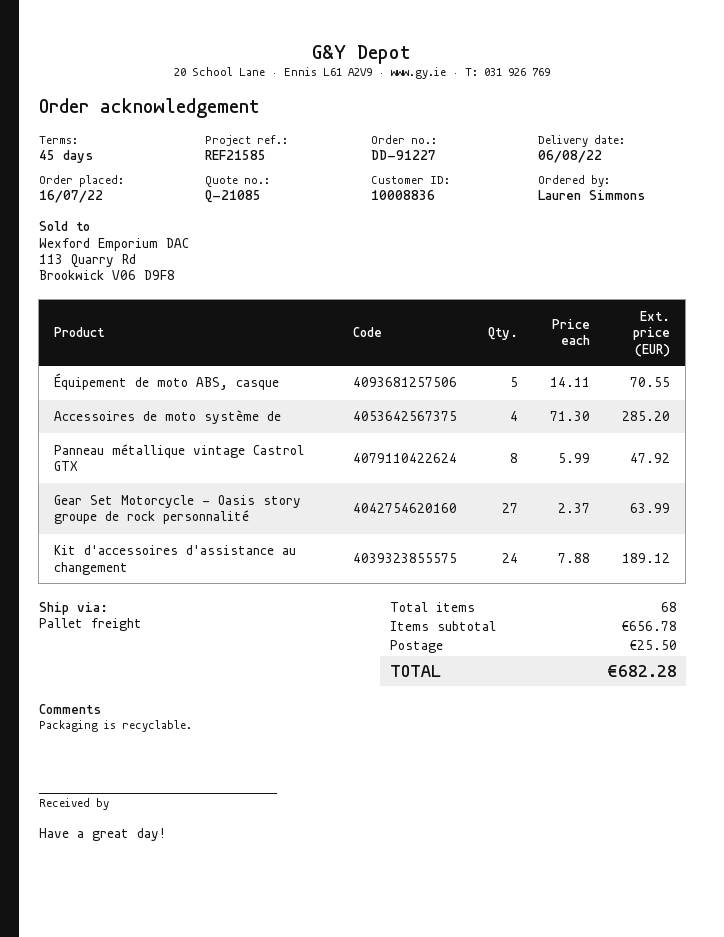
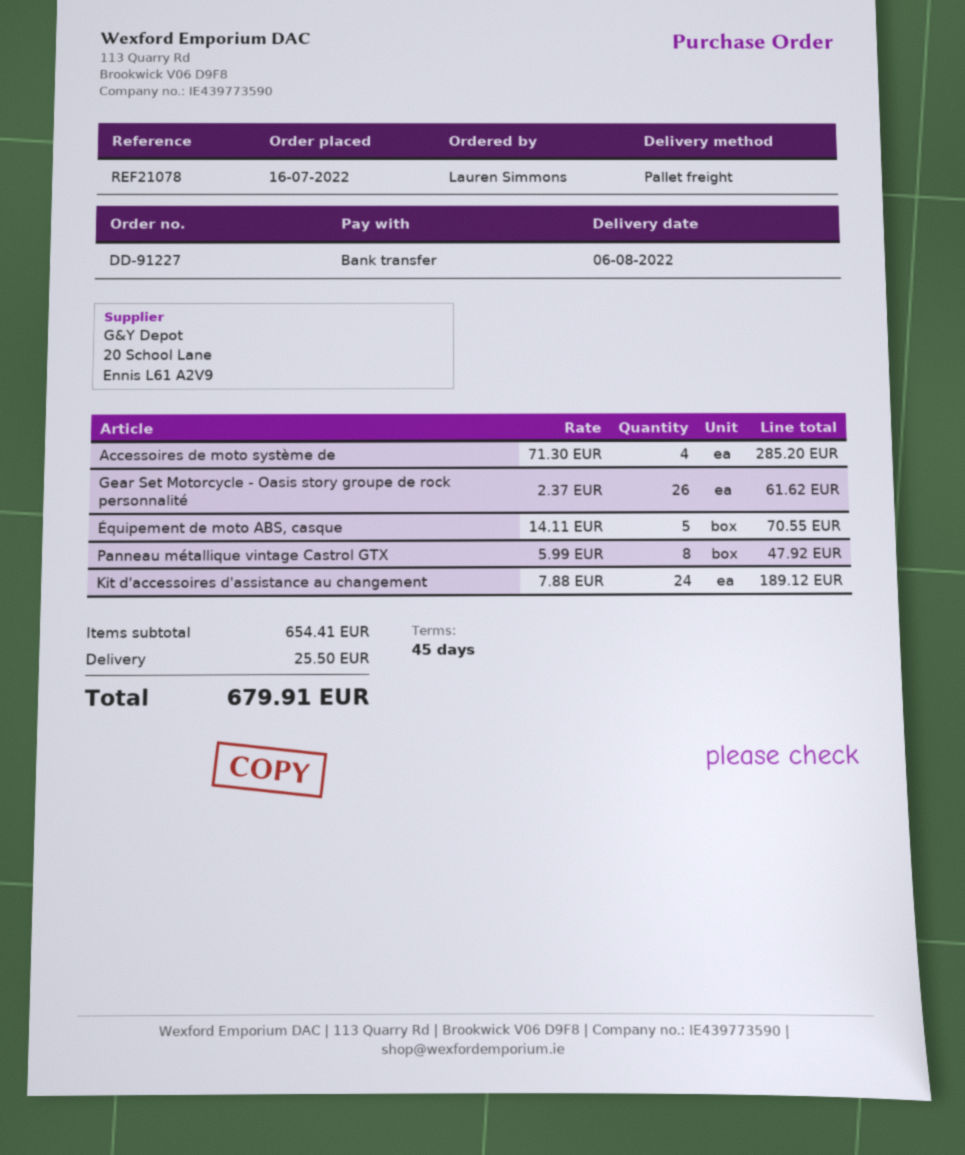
reference: REF21585 -> REF21078
Gear Set Motorcycle - Oasis story groupe de rock personnalité: 27 x 2.37 = 63.99 -> 26 x 2.37 = 61.62
subtotal: 656.78 -> 654.41
total: 682.28 -> 679.91

